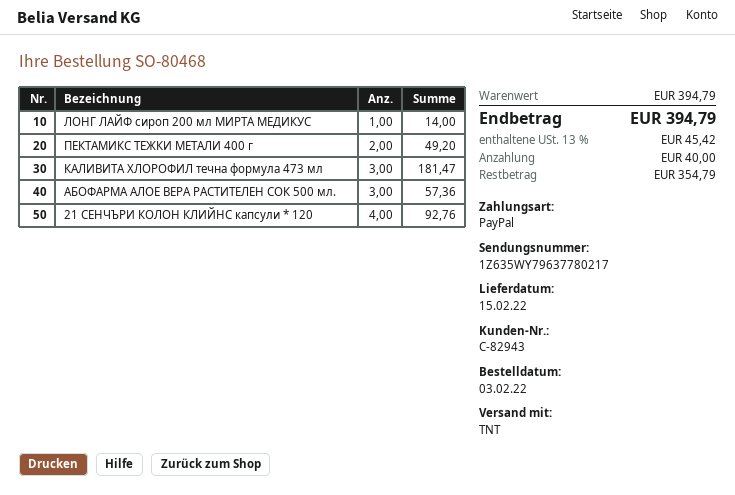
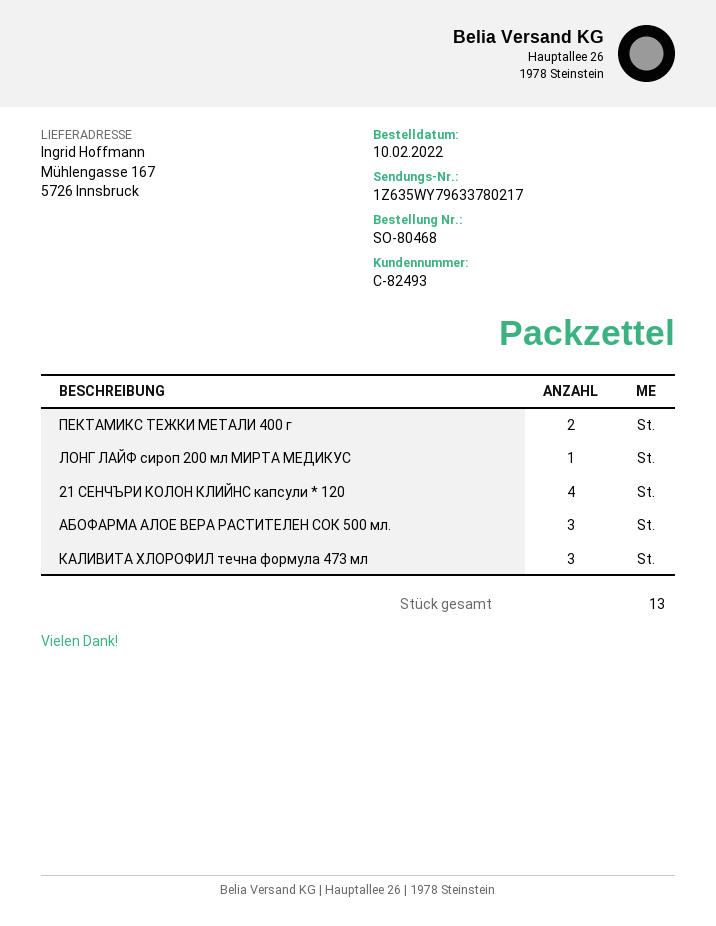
order date: 2022-02-03 -> 2022-02-10
customer number: C-82943 -> C-82493
tracking number: 1Z635WY79637780217 -> 1Z635WY79633780217

